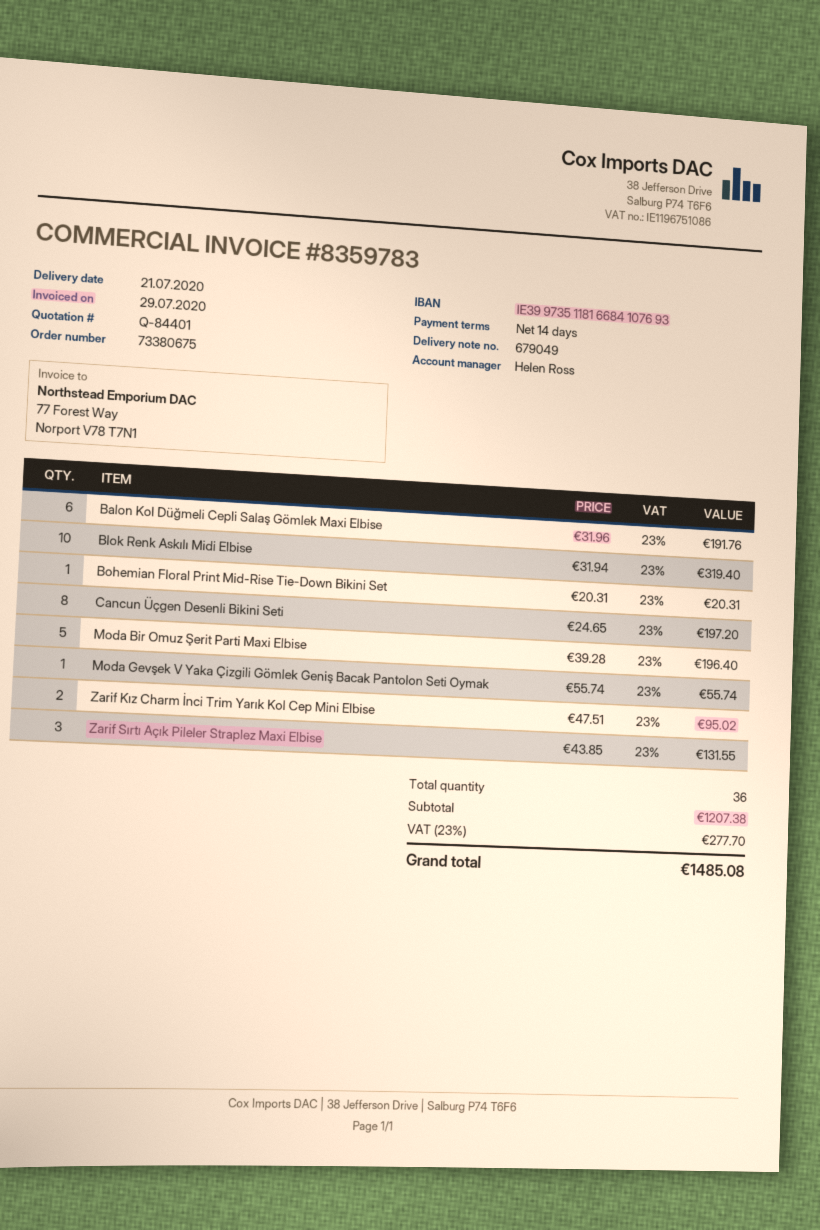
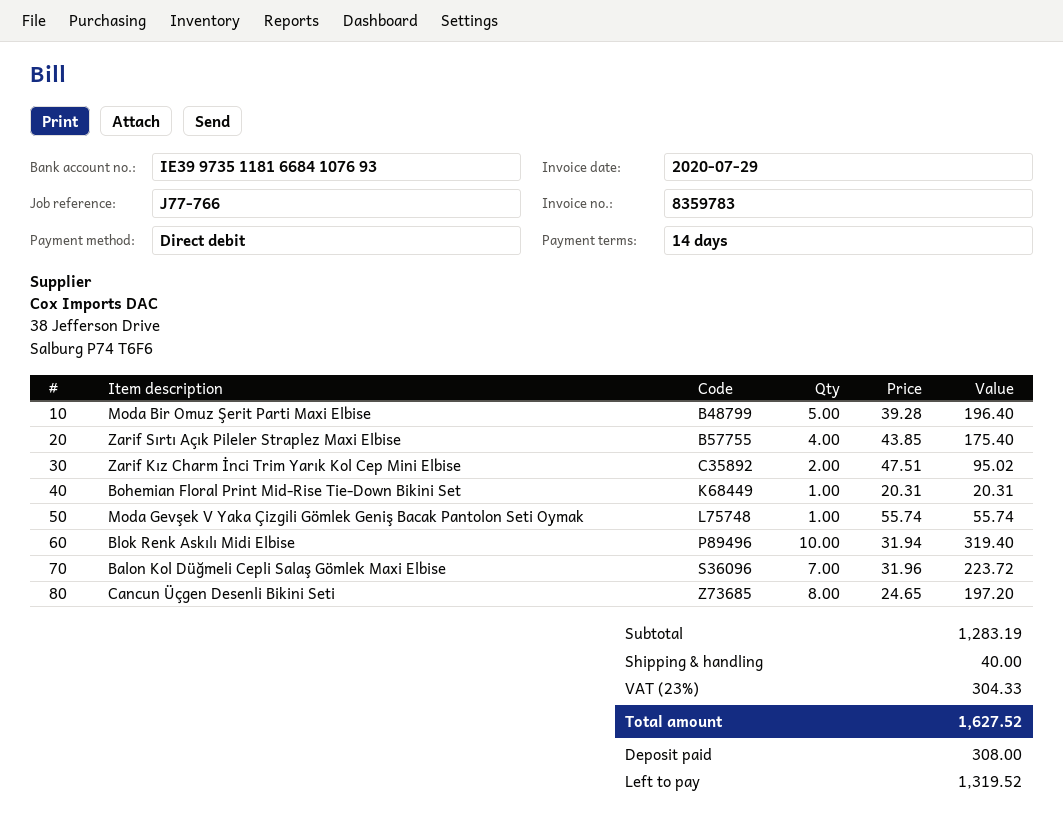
Balon Kol Düğmeli Cepli Salaş Gömlek Maxi Elbise: 6 x 31.96 = 191.76 -> 7 x 31.96 = 223.72
Zarif Sırtı Açık Pileler Straplez Maxi Elbise: 3 x 43.85 = 131.55 -> 4 x 43.85 = 175.40
subtotal: 1207.38 -> 1283.19
shipping: none -> 40.00
tax: 23% = 277.70 -> 23% = 304.33
total: 1485.08 -> 1627.52

